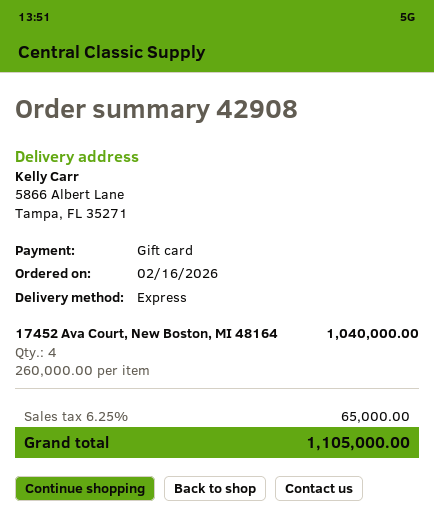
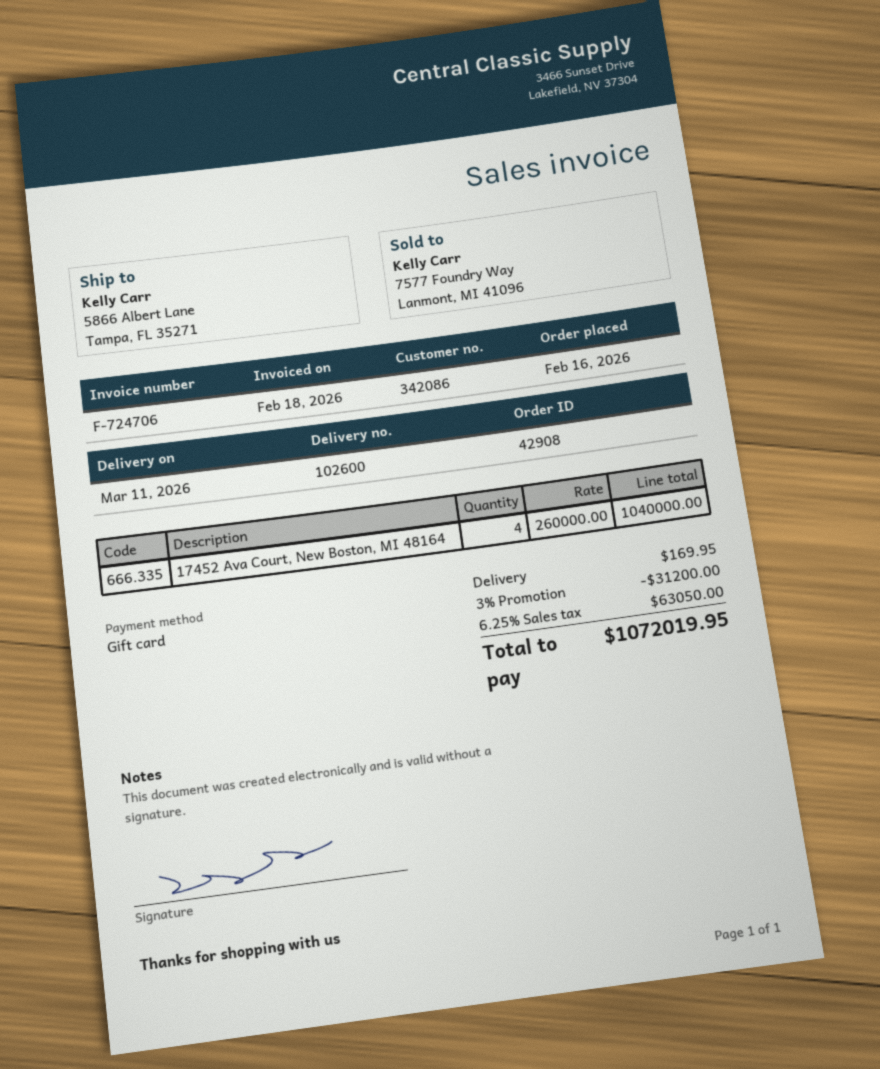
discount: none -> 3% = 31200.00
shipping: none -> 169.95
tax: 6.25% = 65000.00 -> 6.25% = 63050.00
total: 1105000.00 -> 1072019.95

